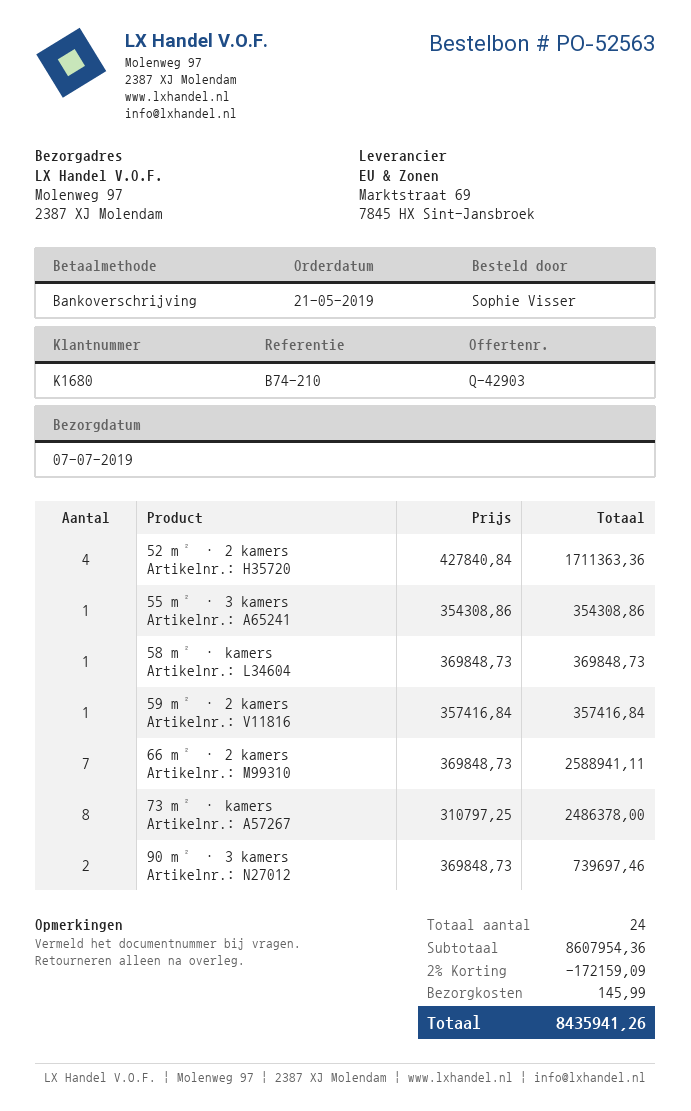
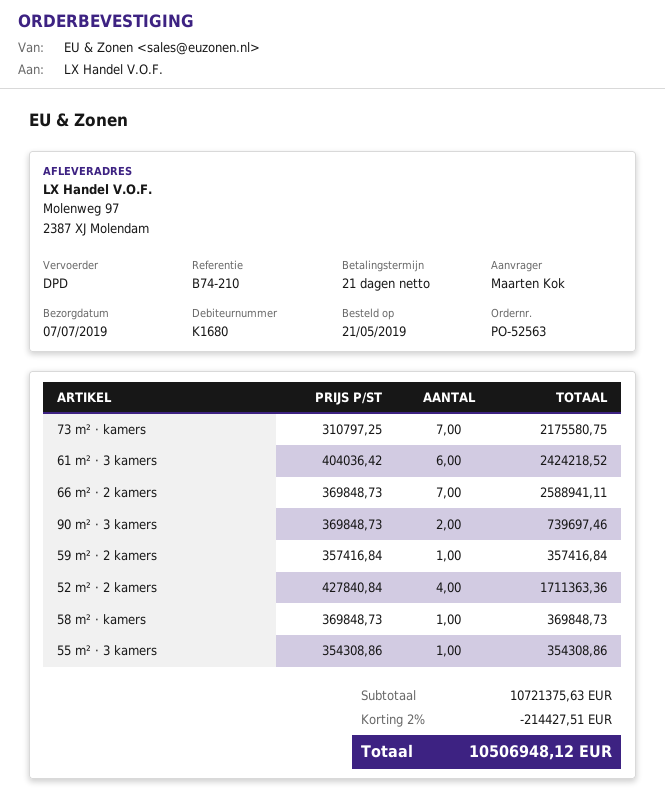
ordered by: Sophie Visser -> Maarten Kok
73 m² · kamers: 8 x 310797.25 = 2486378.00 -> 7 x 310797.25 = 2175580.75
61 m² · 3 kamers: none -> 6 x 404036.42 = 2424218.52
subtotal: 8607954.36 -> 10721375.63
discount: 2% = 172159.09 -> 2% = 214427.51
shipping: 145.99 -> none
total: 8435941.26 -> 10506948.12

